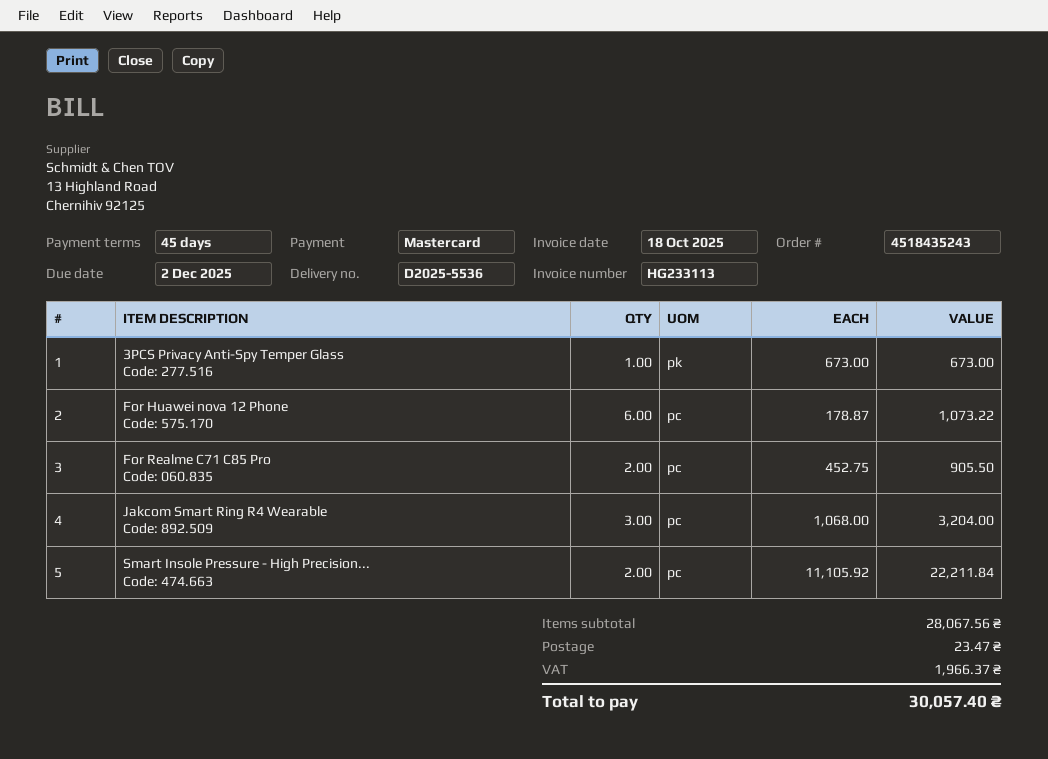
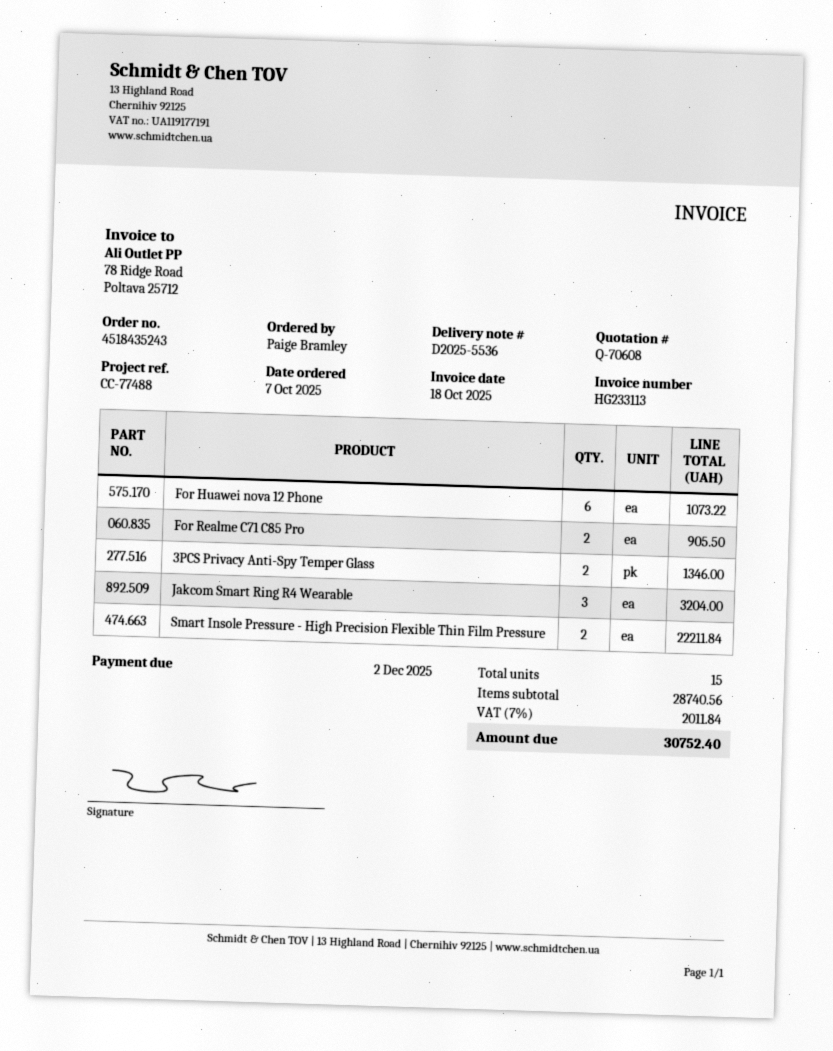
3PCS Privacy Anti-Spy Temper Glass: 1 for 673.00 -> 2 for 1346.00
subtotal: 28067.56 -> 28740.56
shipping: 23.47 -> none
tax: 1966.37 -> 2011.84
total: 30057.40 -> 30752.40

